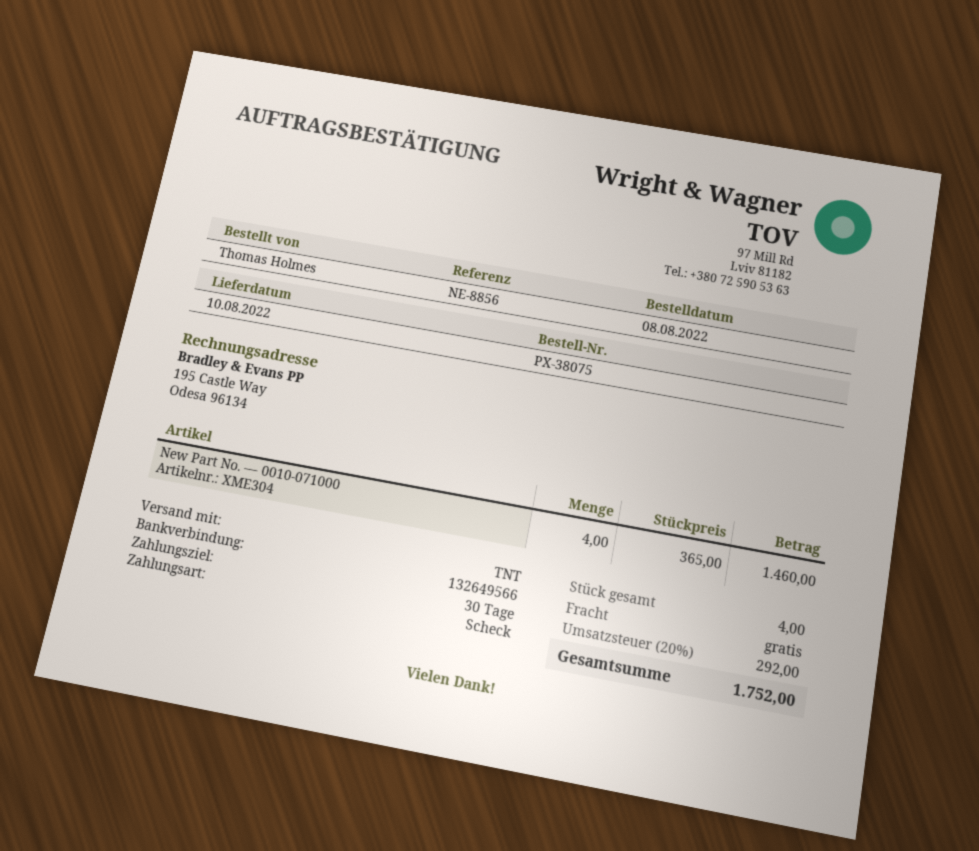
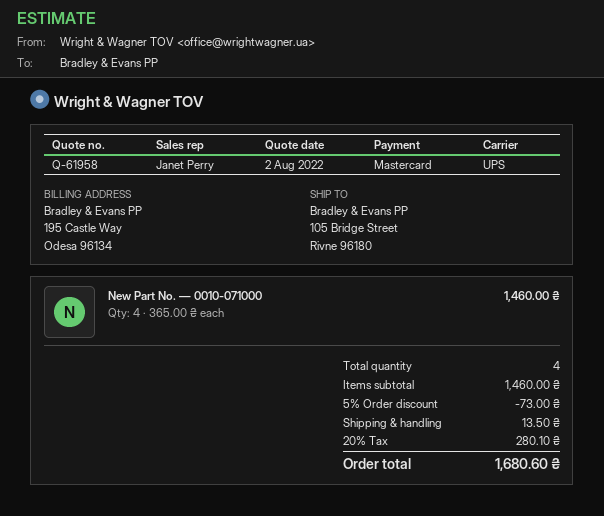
payment method: cheque -> Mastercard
shipping method: TNT -> UPS
discount: none -> 5% = 73.00
shipping: 0.00 -> 13.50
tax: 20% = 292.00 -> 20% = 280.10
total: 1752.00 -> 1680.60

